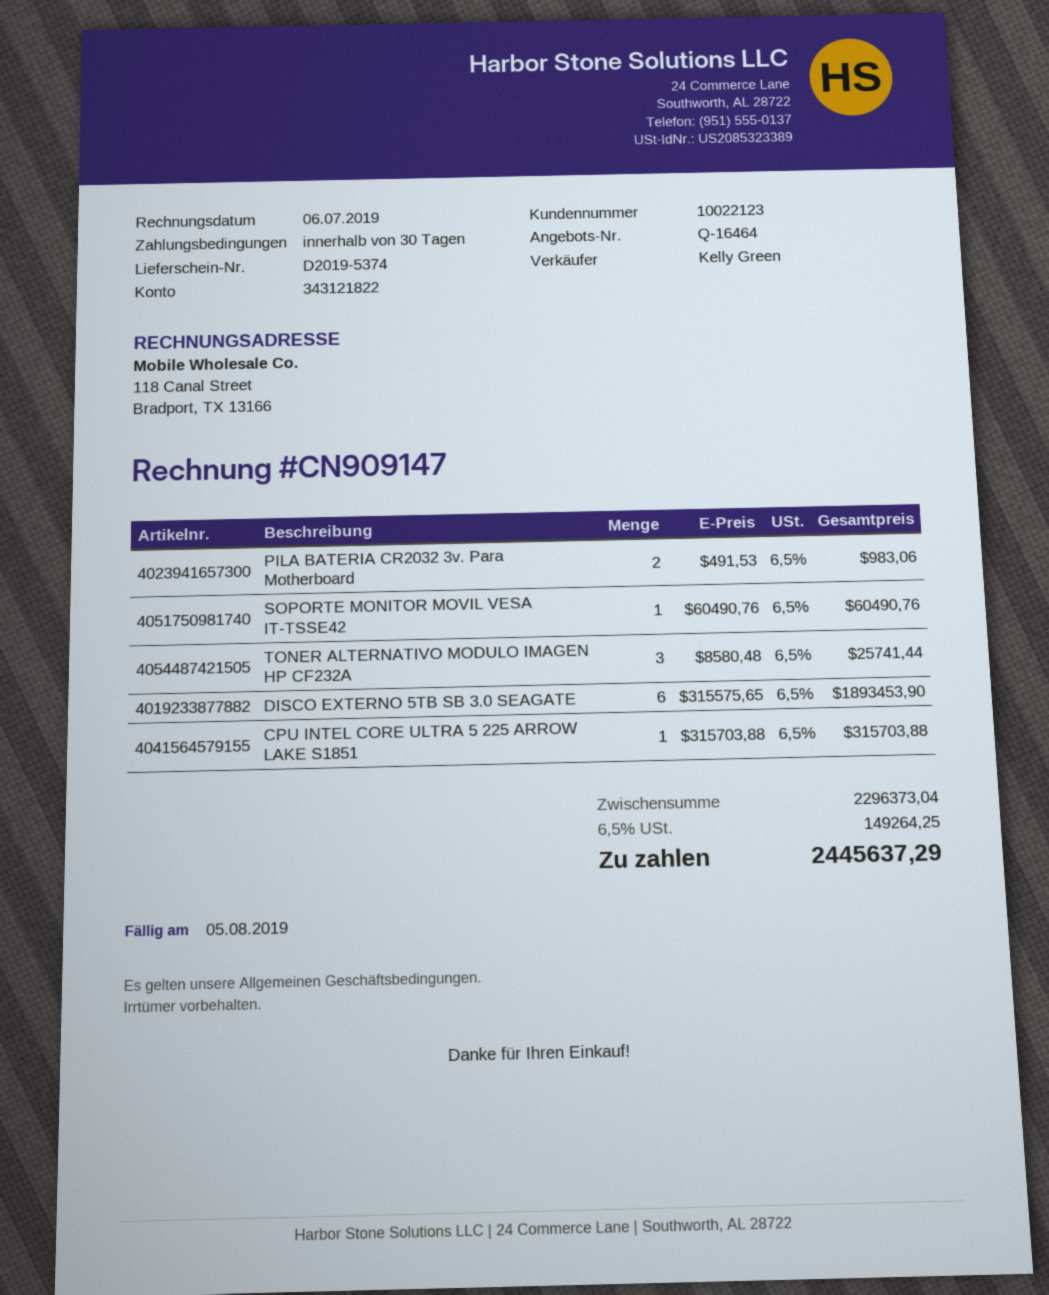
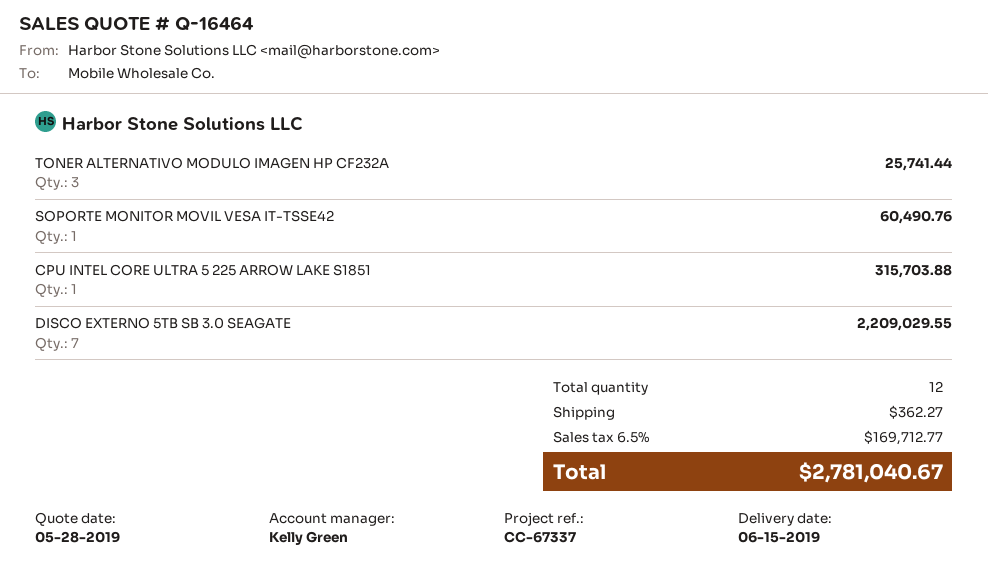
PILA BATERIA CR2032 3v. Para Motherboard: 2 for 983.06 -> none
DISCO EXTERNO 5TB SB 3.0 SEAGATE: 6 for 1893453.90 -> 7 for 2209029.55
shipping: none -> 362.27
tax: 6.5% = 149264.25 -> 6.5% = 169712.77
total: 2445637.29 -> 2781040.67

